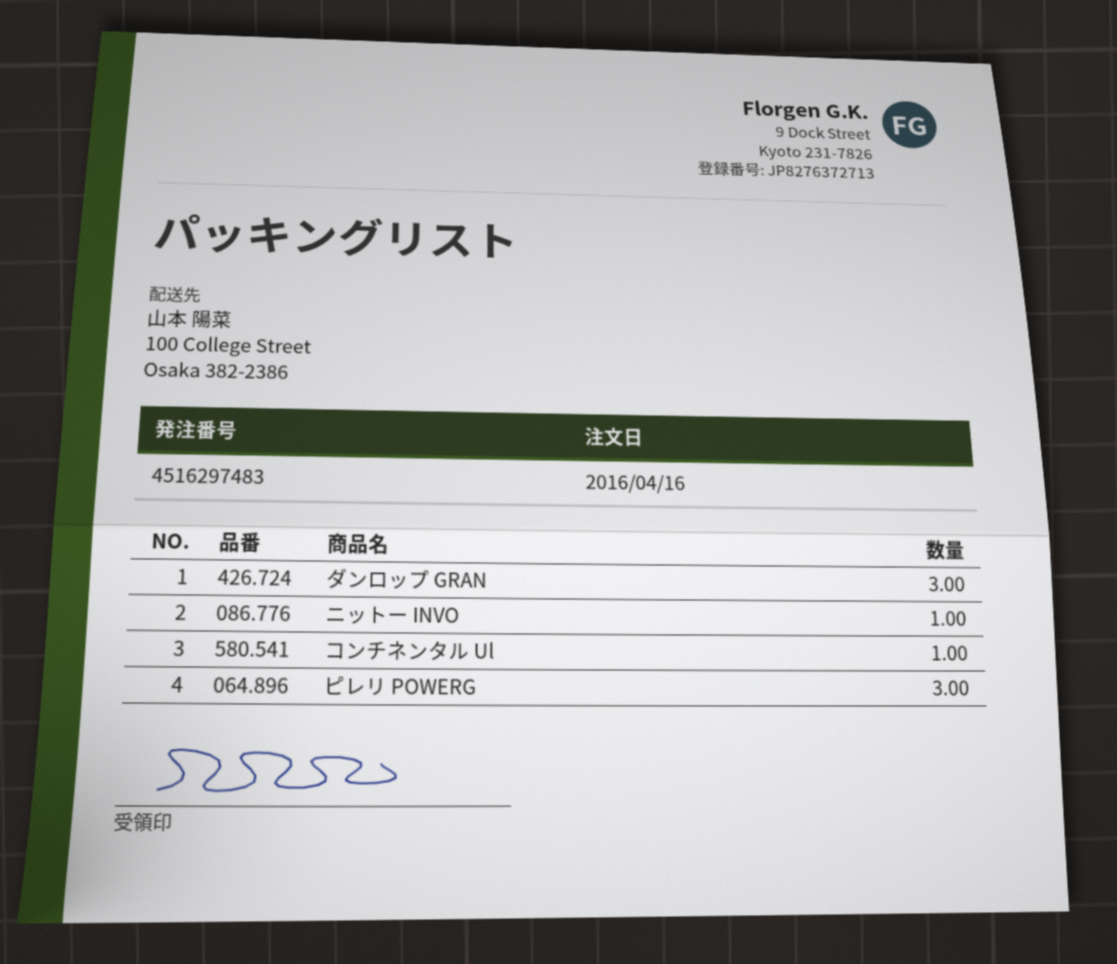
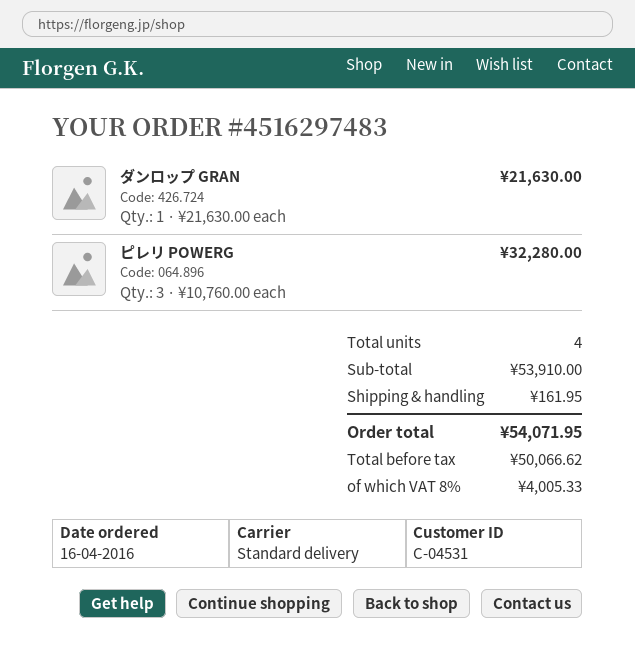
ダンロップ GRAN: 3 -> 1
ニットー INVO: 1 -> none
コンチネンタル Ul: 1 -> none

